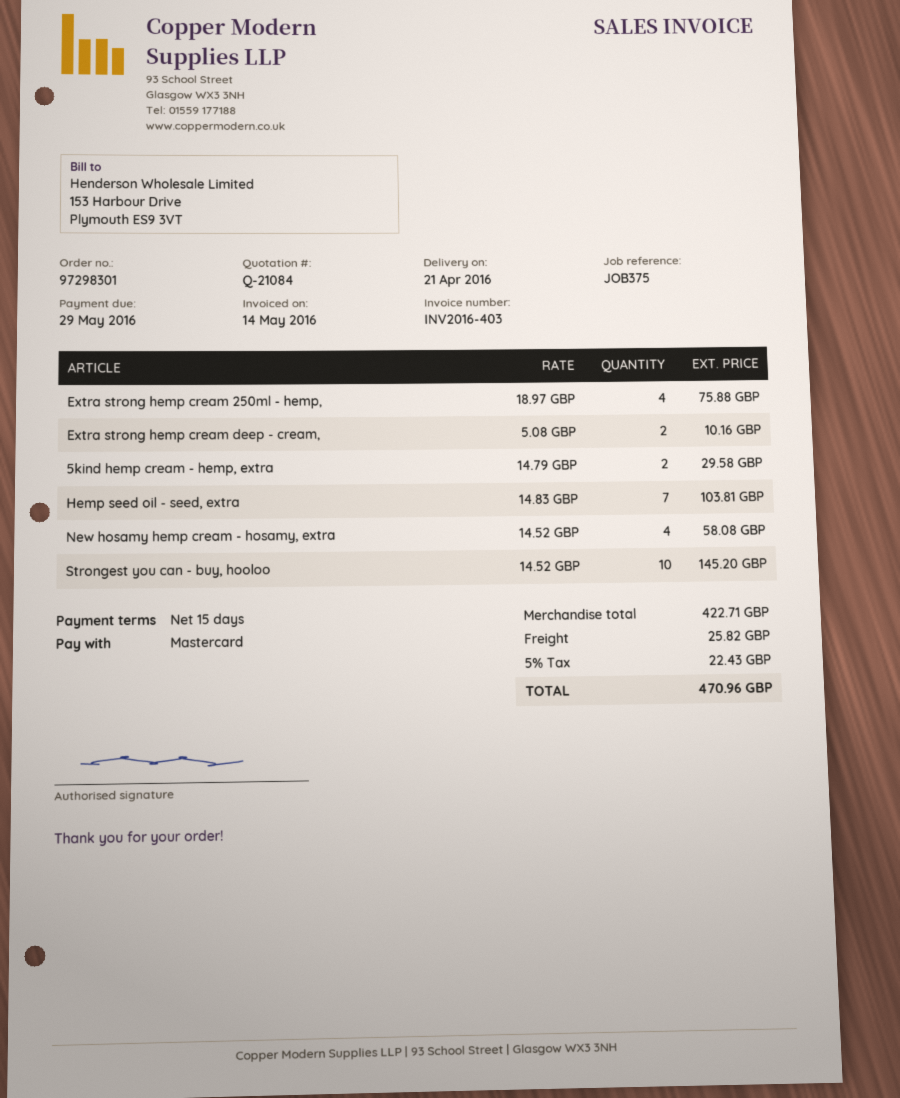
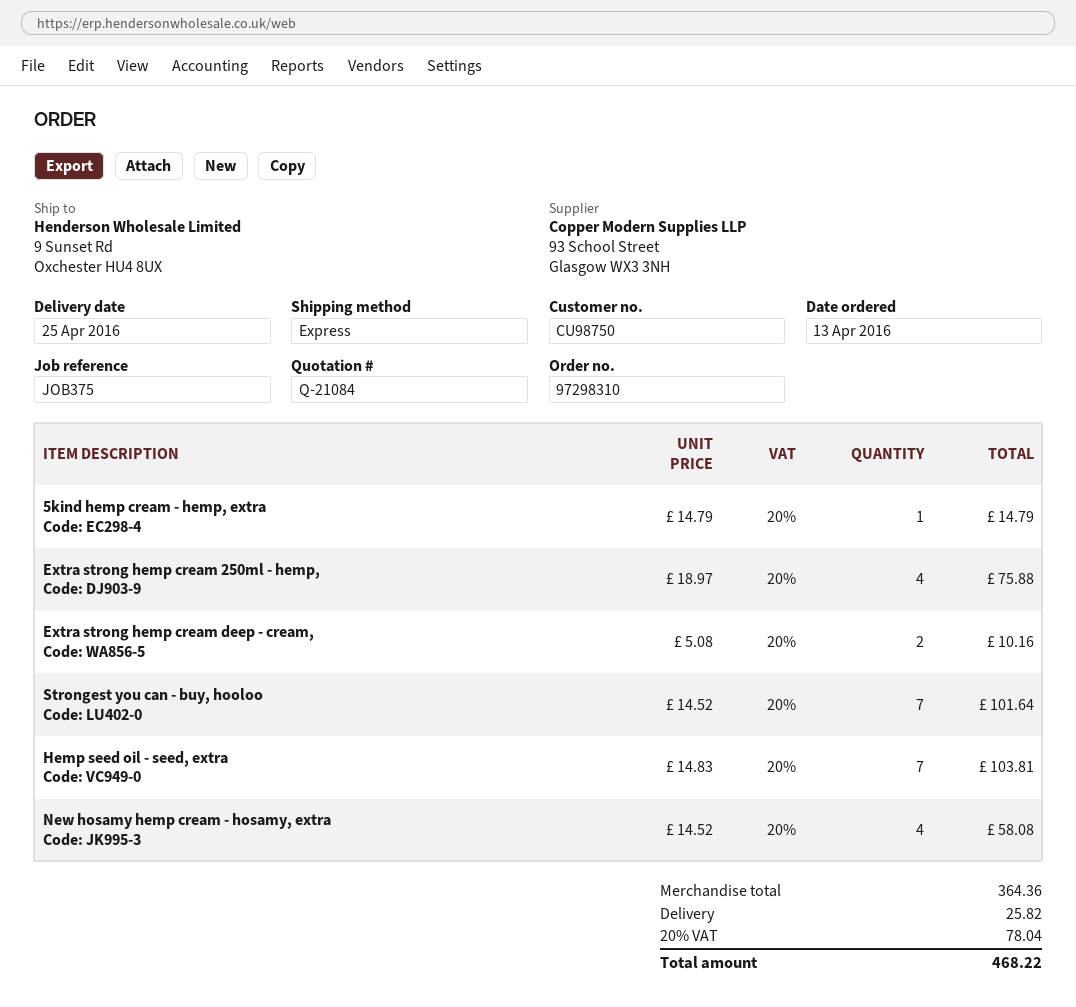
order number: 97298301 -> 97298310
delivery date: 2016-04-21 -> 2016-04-25
5kind hemp cream - hemp, extra: 2 x 14.79 = 29.58 -> 1 x 14.79 = 14.79
Strongest you can - buy, hooloo: 10 x 14.52 = 145.20 -> 7 x 14.52 = 101.64
subtotal: 422.71 -> 364.36
tax: 5% = 22.43 -> 20% = 78.04
total: 470.96 -> 468.22

